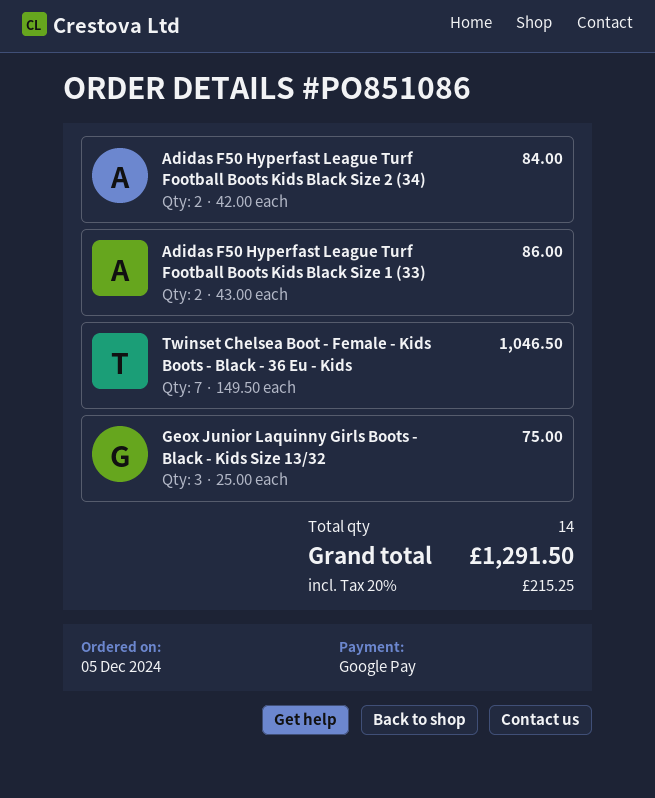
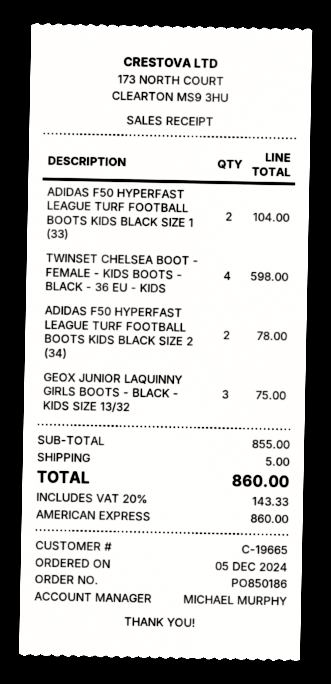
order number: PO851086 -> PO850186
payment method: Google Pay -> American Express
Adidas F50 Hyperfast League Turf Football Boots Kids Black Size 2 (34): 2 for 84.00 -> 2 for 78.00
Adidas F50 Hyperfast League Turf Football Boots Kids Black Size 1 (33): 2 for 86.00 -> 2 for 104.00
Twinset Chelsea Boot - Female - Kids Boots - Black - 36 Eu - Kids: 7 for 1046.50 -> 4 for 598.00
shipping: none -> 5.00
tax: 20% = 215.25 -> 20% = 143.33
total: 1291.50 -> 860.00

